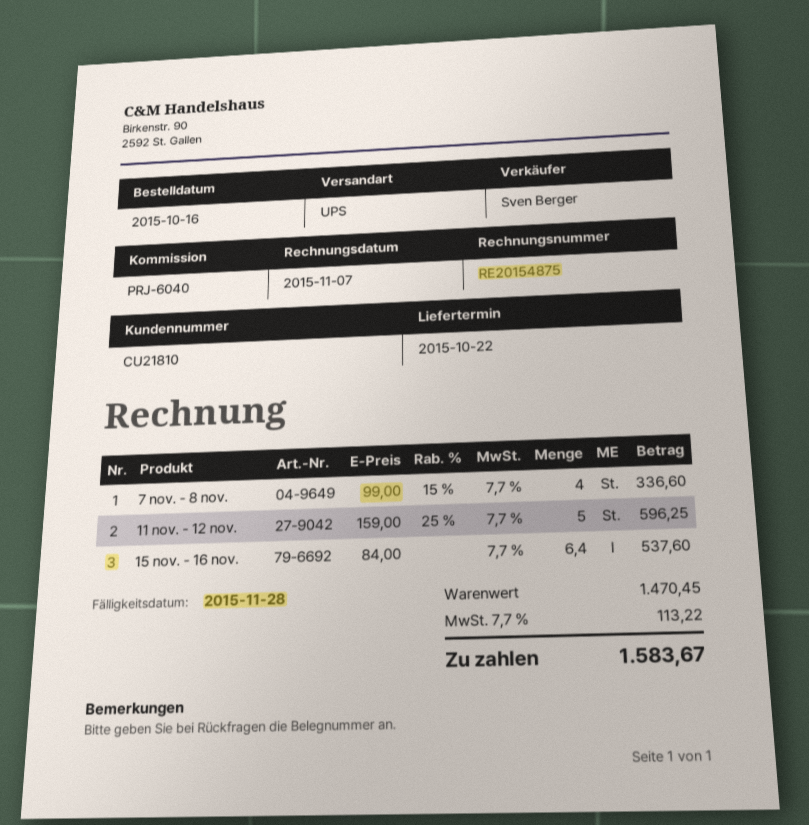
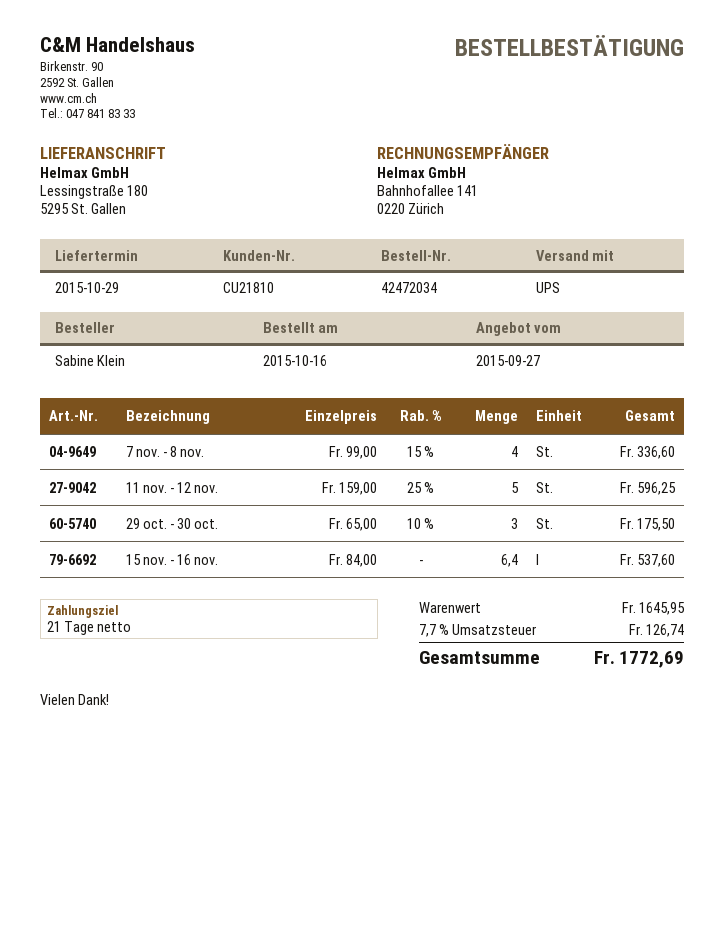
delivery date: 2015-10-22 -> 2015-10-29
29 oct. - 30 oct.: none -> 3 x 65.00 - 10% = 175.50
subtotal: 1470.45 -> 1645.95
tax: 7.7% = 113.22 -> 7.7% = 126.74
total: 1583.67 -> 1772.69

